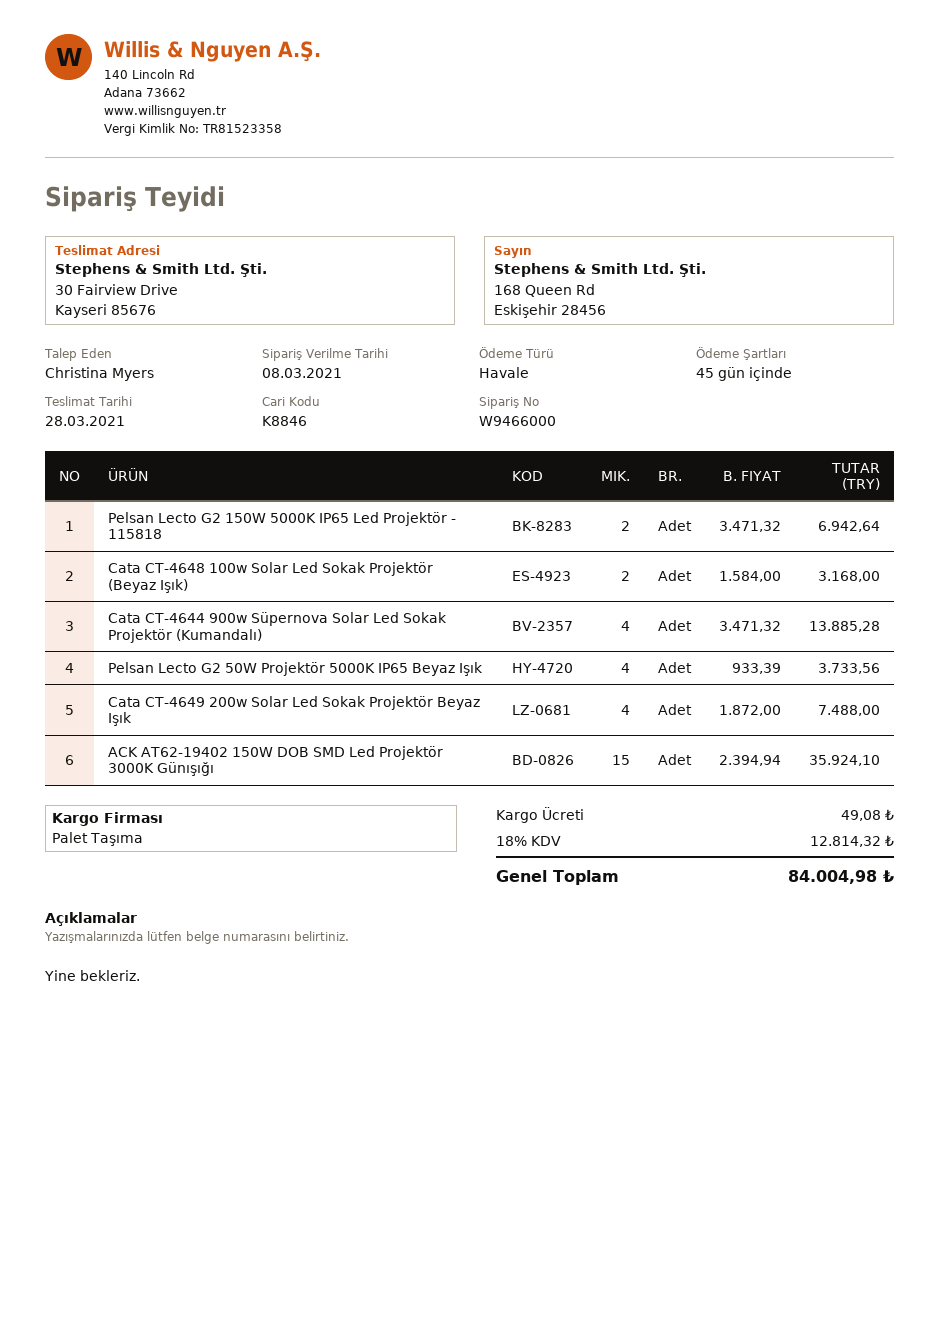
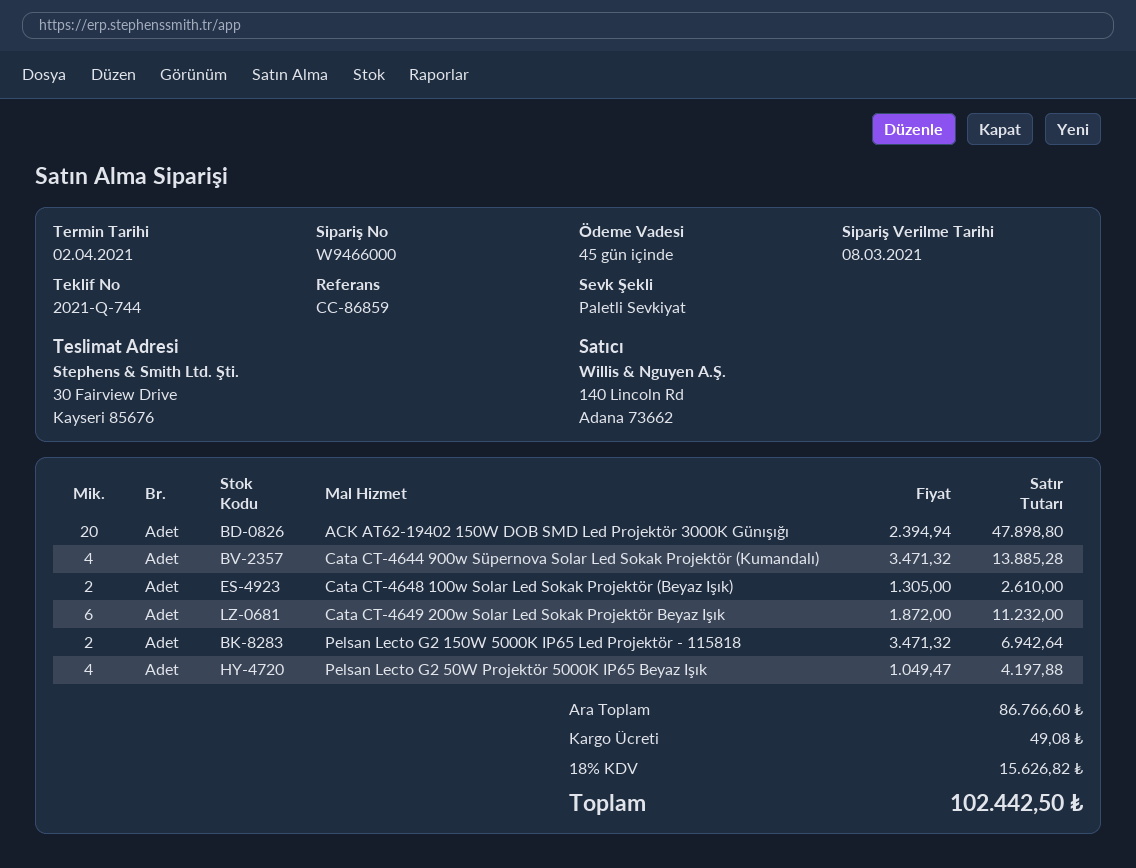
delivery date: 2021-03-28 -> 2021-04-02
Cata CT-4648 100w Solar Led Sokak Projektör (Beyaz Işık): 2 x 1584.00 = 3168.00 -> 2 x 1305.00 = 2610.00
Pelsan Lecto G2 50W Projektör 5000K IP65 Beyaz Işık: 4 x 933.39 = 3733.56 -> 4 x 1049.47 = 4197.88
Cata CT-4649 200w Solar Led Sokak Projektör Beyaz Işık: 4 x 1872.00 = 7488.00 -> 6 x 1872.00 = 11232.00
ACK AT62-19402 150W DOB SMD Led Projektör 3000K Günışığı: 15 x 2394.94 = 35924.10 -> 20 x 2394.94 = 47898.80
tax: 18% = 12814.32 -> 18% = 15626.82
total: 84004.98 -> 102442.50

